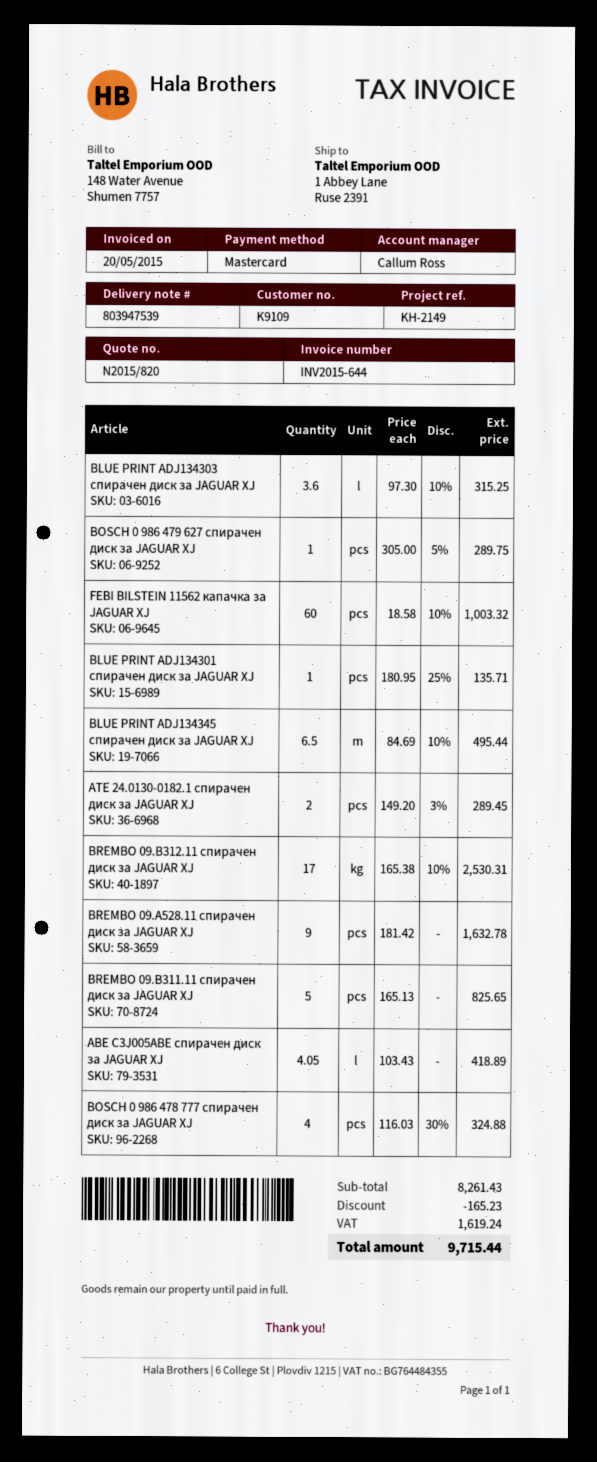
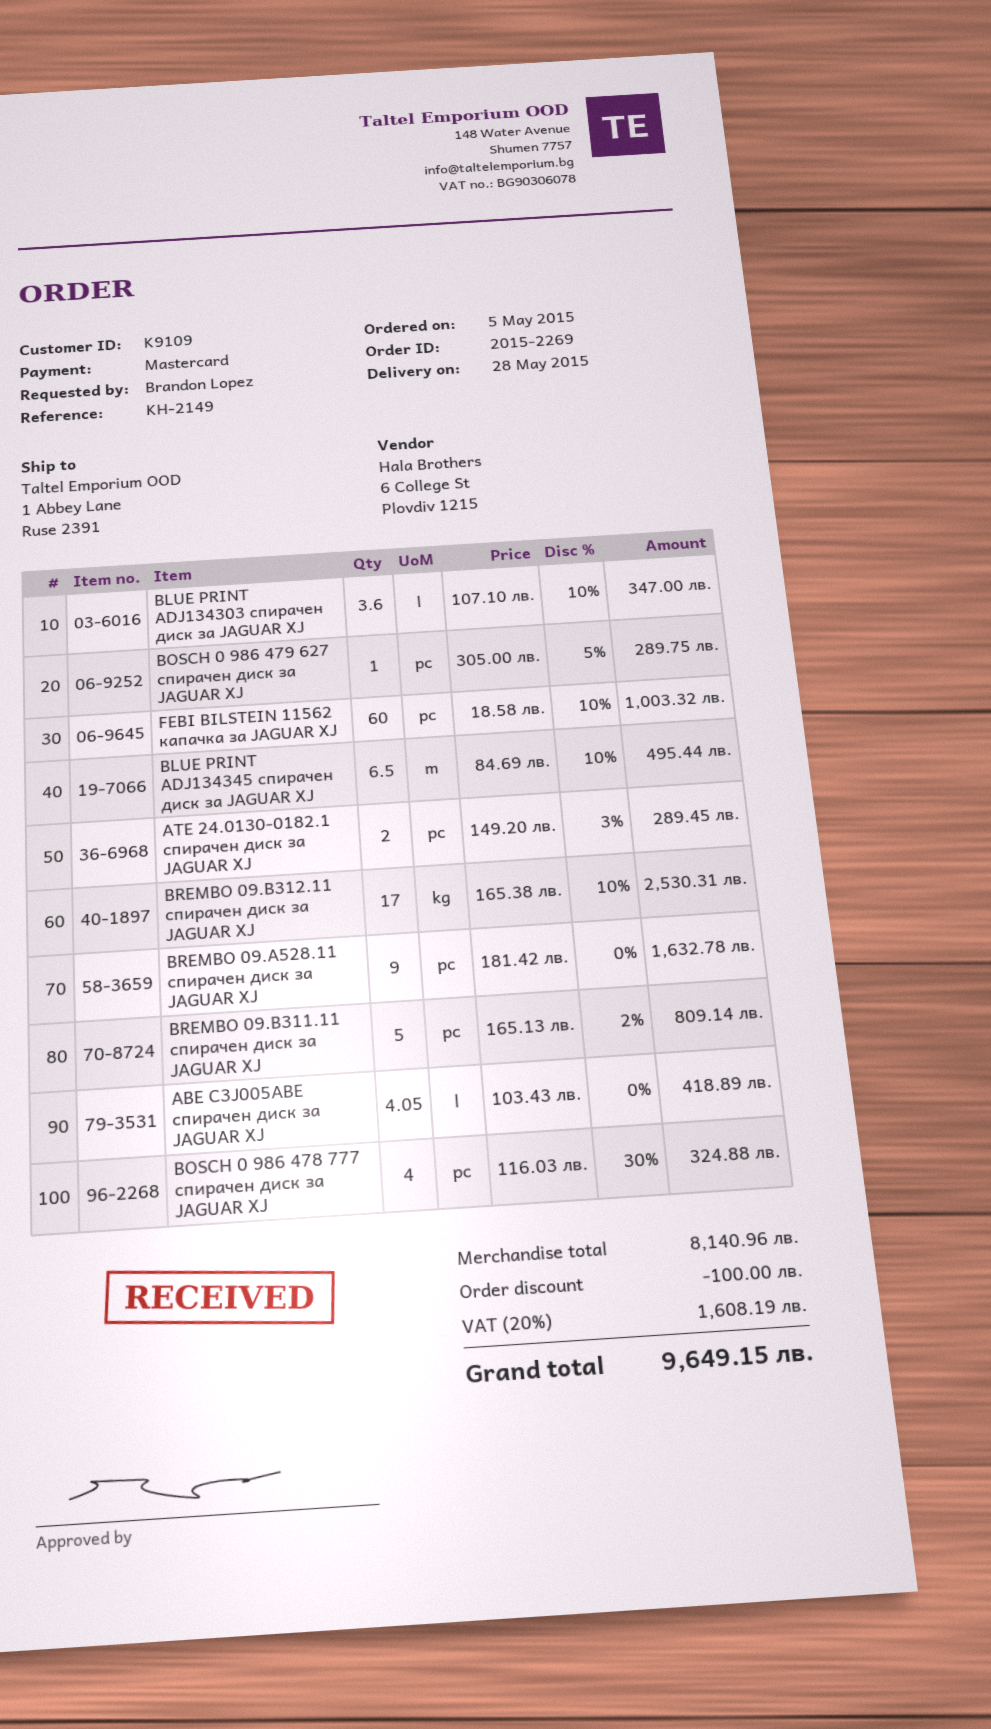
BLUE PRINT ADJ134303 спирачен диск за JAGUAR XJ: 3.6 x 97.30 - 10% = 315.25 -> 3.6 x 107.10 - 10% = 347.00
BLUE PRINT ADJ134301 спирачен диск за JAGUAR XJ: 1 x 180.95 - 25% = 135.71 -> none
BREMBO 09.B311.11 спирачен диск за JAGUAR XJ: 5 x 165.13 = 825.65 -> 5 x 165.13 - 2% = 809.14
subtotal: 8261.43 -> 8140.96
discount: 165.23 -> 100.00
tax: 1619.24 -> 1608.19
total: 9715.44 -> 9649.15

